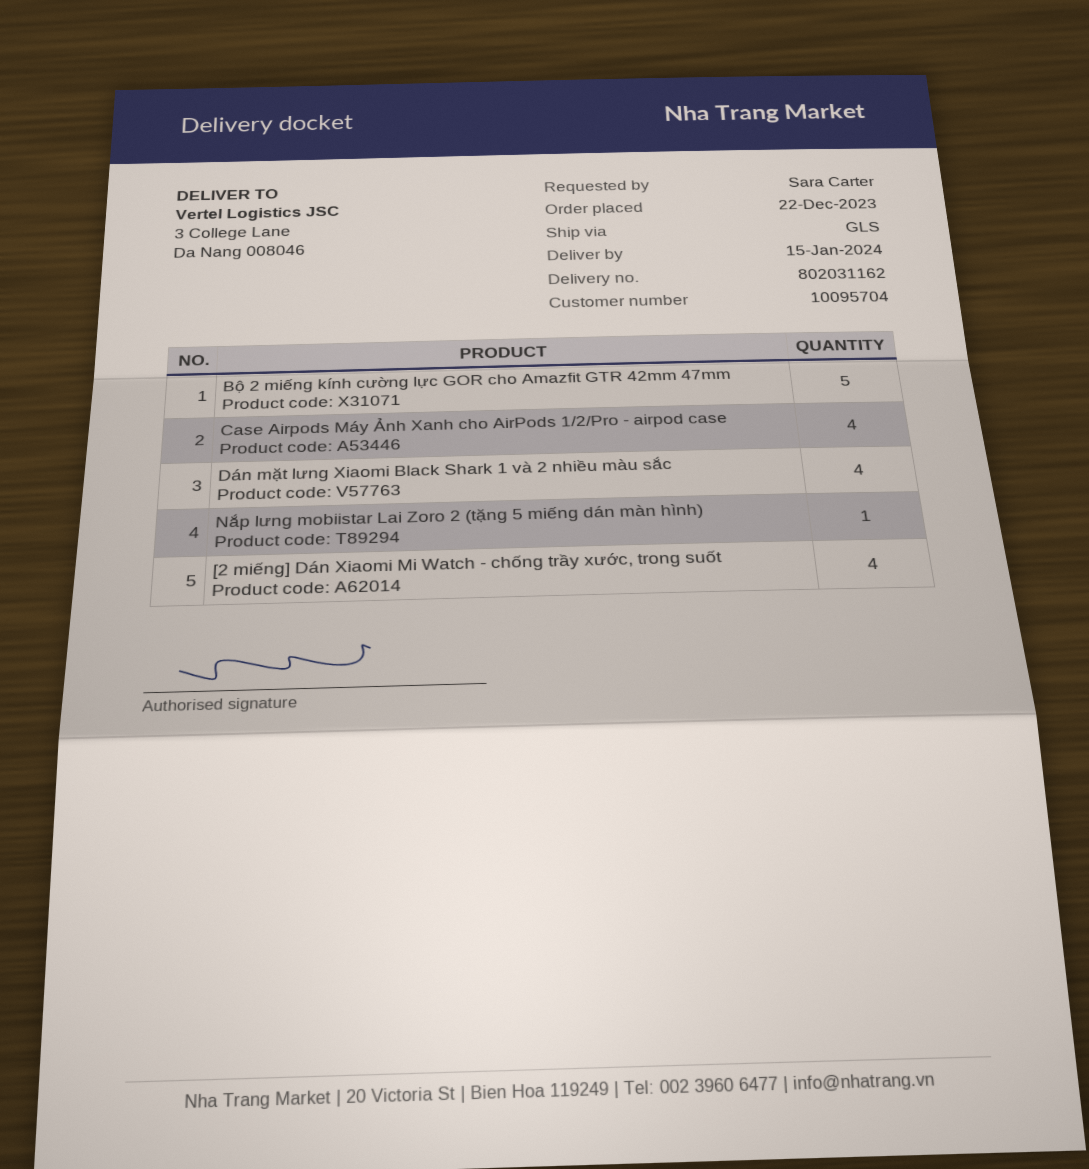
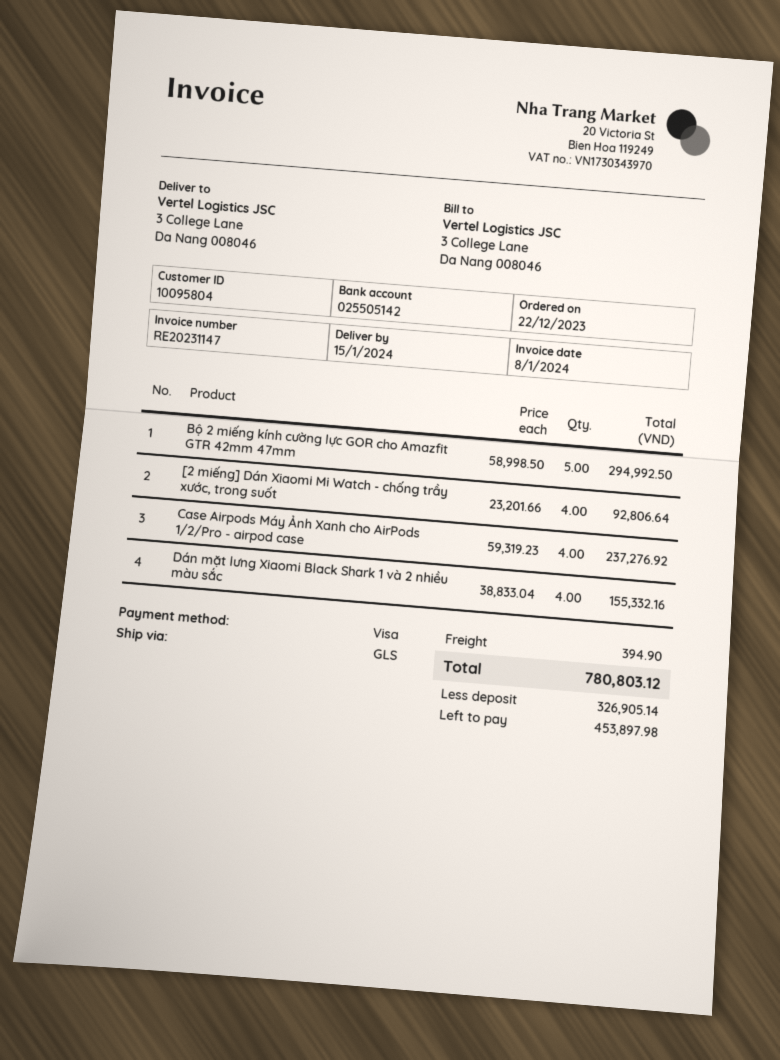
customer number: 10095704 -> 10095804
Nắp lưng mobiistar Lai Zoro 2 (tặng 5 miếng dán màn hình): 1 -> none

